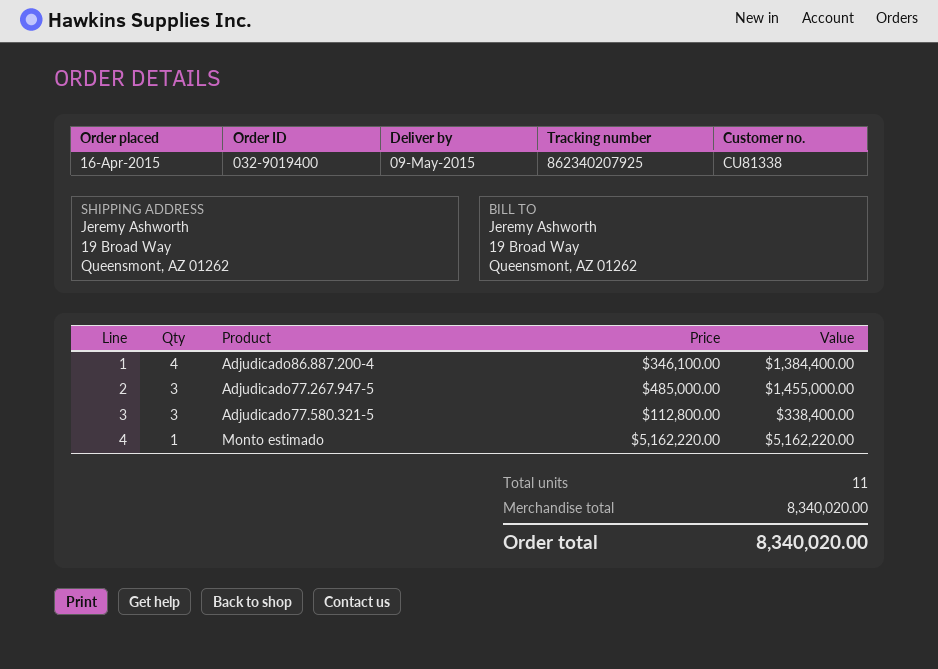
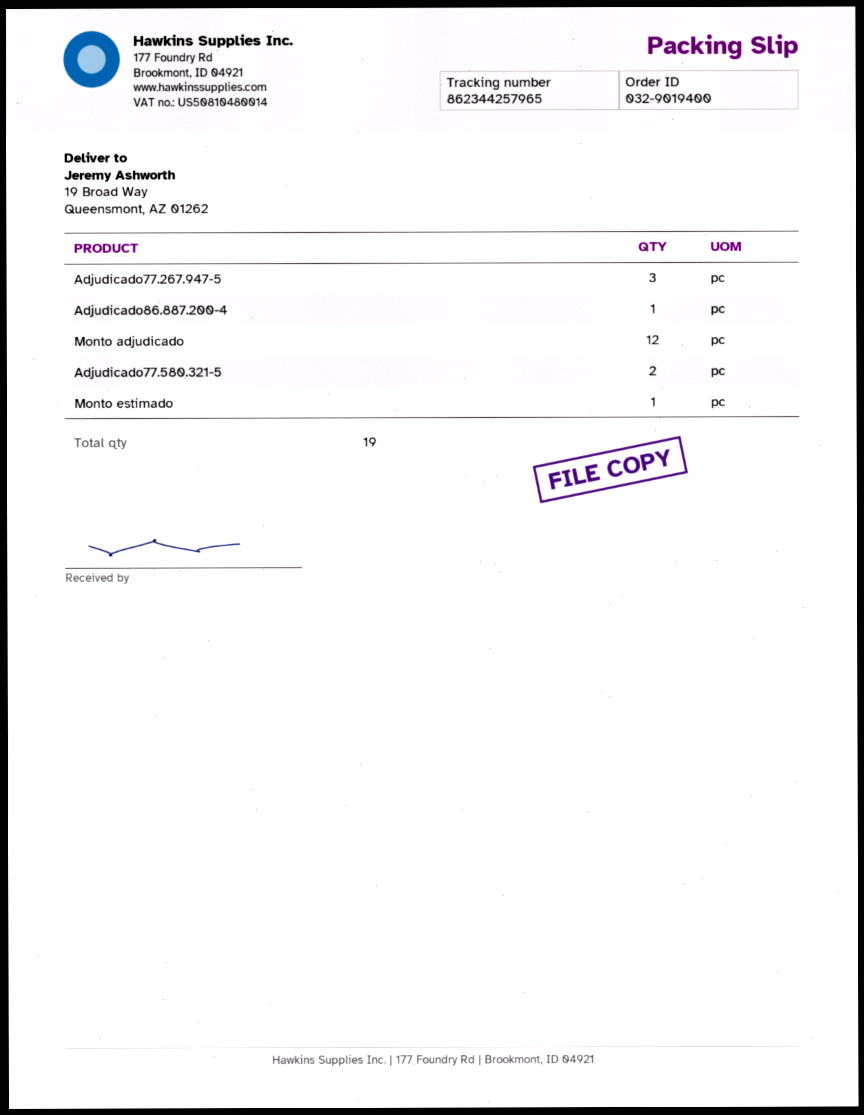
tracking number: 862340207925 -> 862344257965
Adjudicado86.887.200-4: 4 -> 1
Adjudicado77.580.321-5: 3 -> 2
Monto adjudicado: none -> 12
total quantity: 11 -> 19

